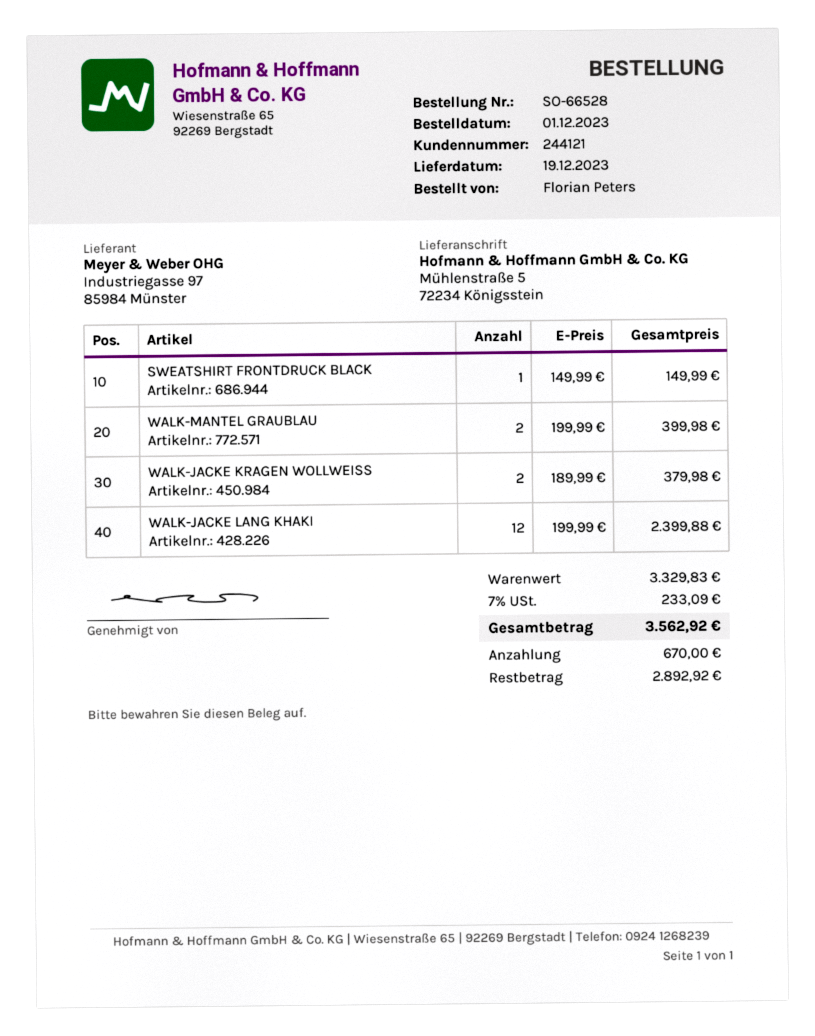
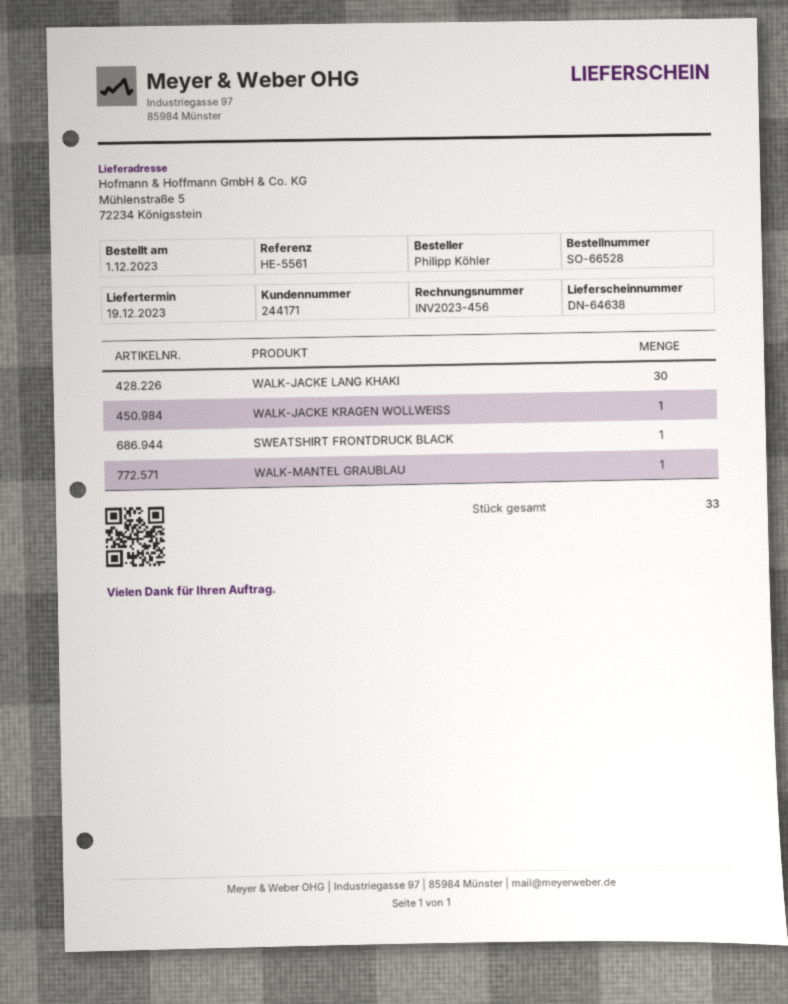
customer number: 244121 -> 244171
ordered by: Florian Peters -> Philipp Köhler
WALK-MANTEL GRAUBLAU: 2 -> 1
WALK-JACKE KRAGEN WOLLWEISS: 2 -> 1
WALK-JACKE LANG KHAKI: 12 -> 30

